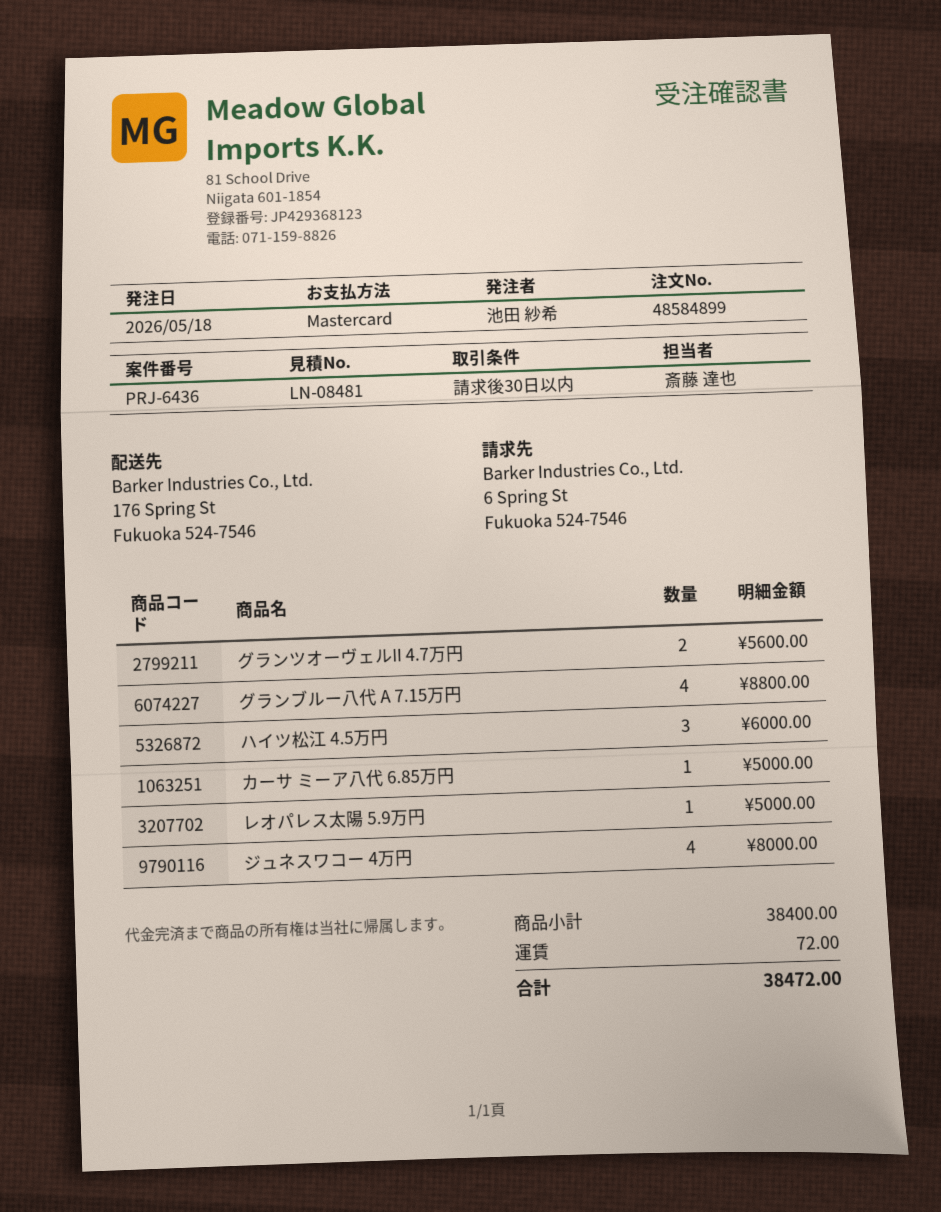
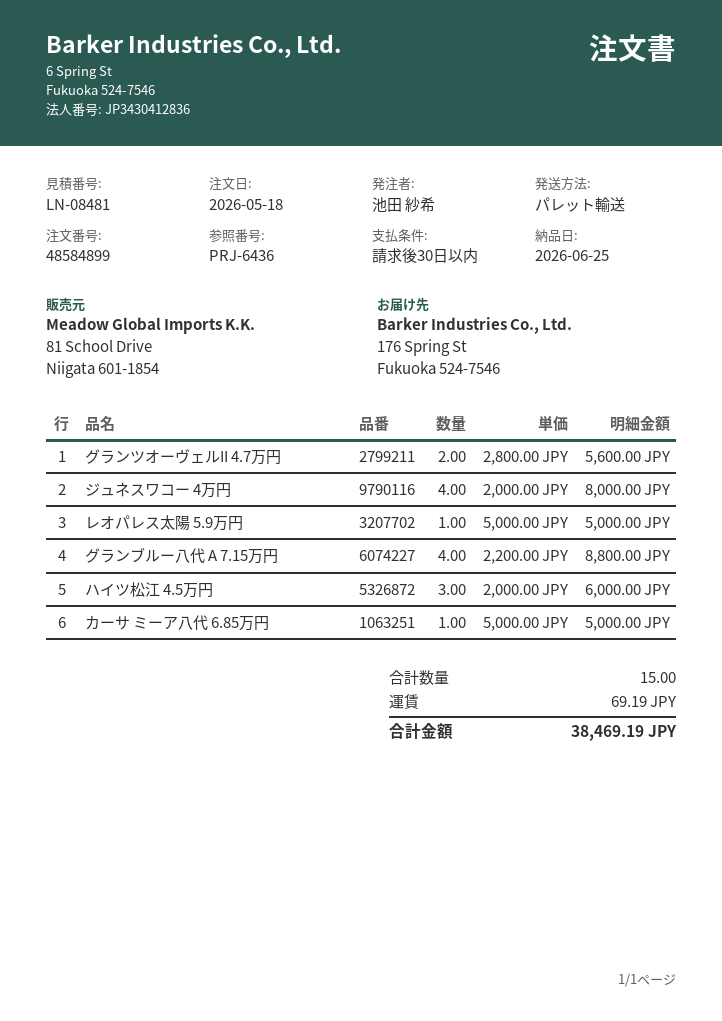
shipping: 72.00 -> 69.19
total: 38472.00 -> 38469.19

